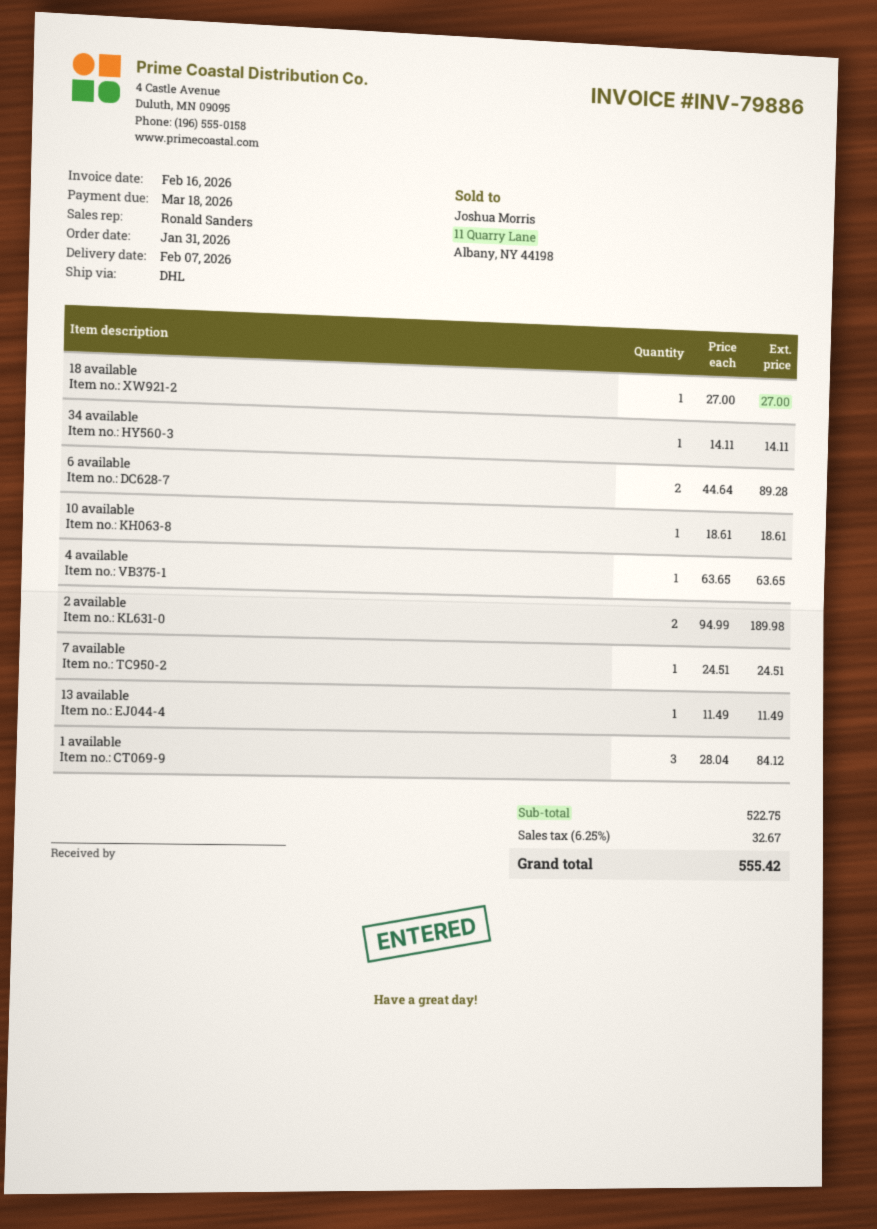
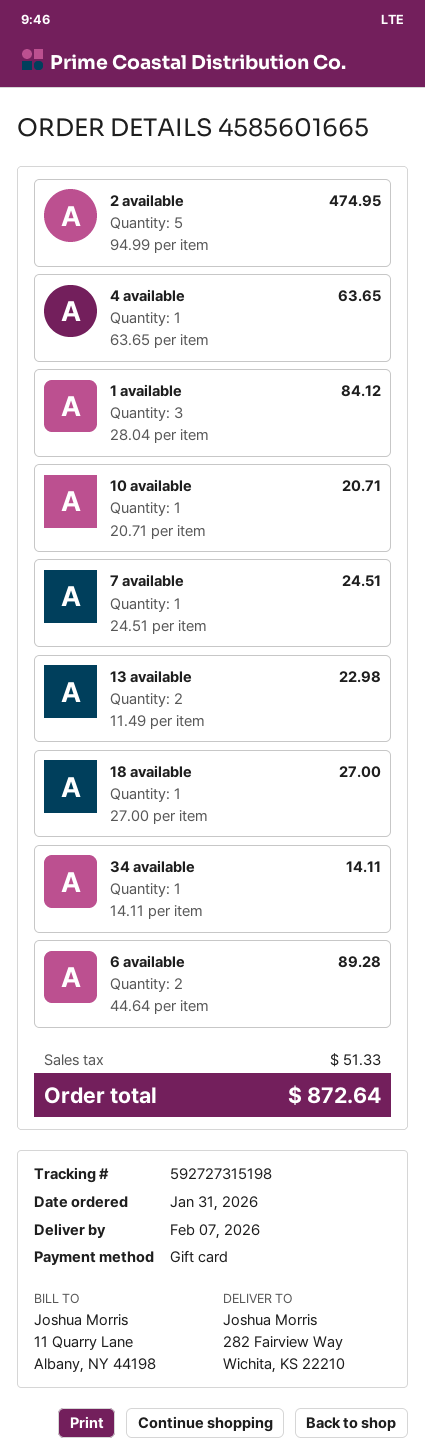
10 available: 1 x 18.61 = 18.61 -> 1 x 20.71 = 20.71
2 available: 2 x 94.99 = 189.98 -> 5 x 94.99 = 474.95
13 available: 1 x 11.49 = 11.49 -> 2 x 11.49 = 22.98
tax: 32.67 -> 51.33
total: 555.42 -> 872.64

